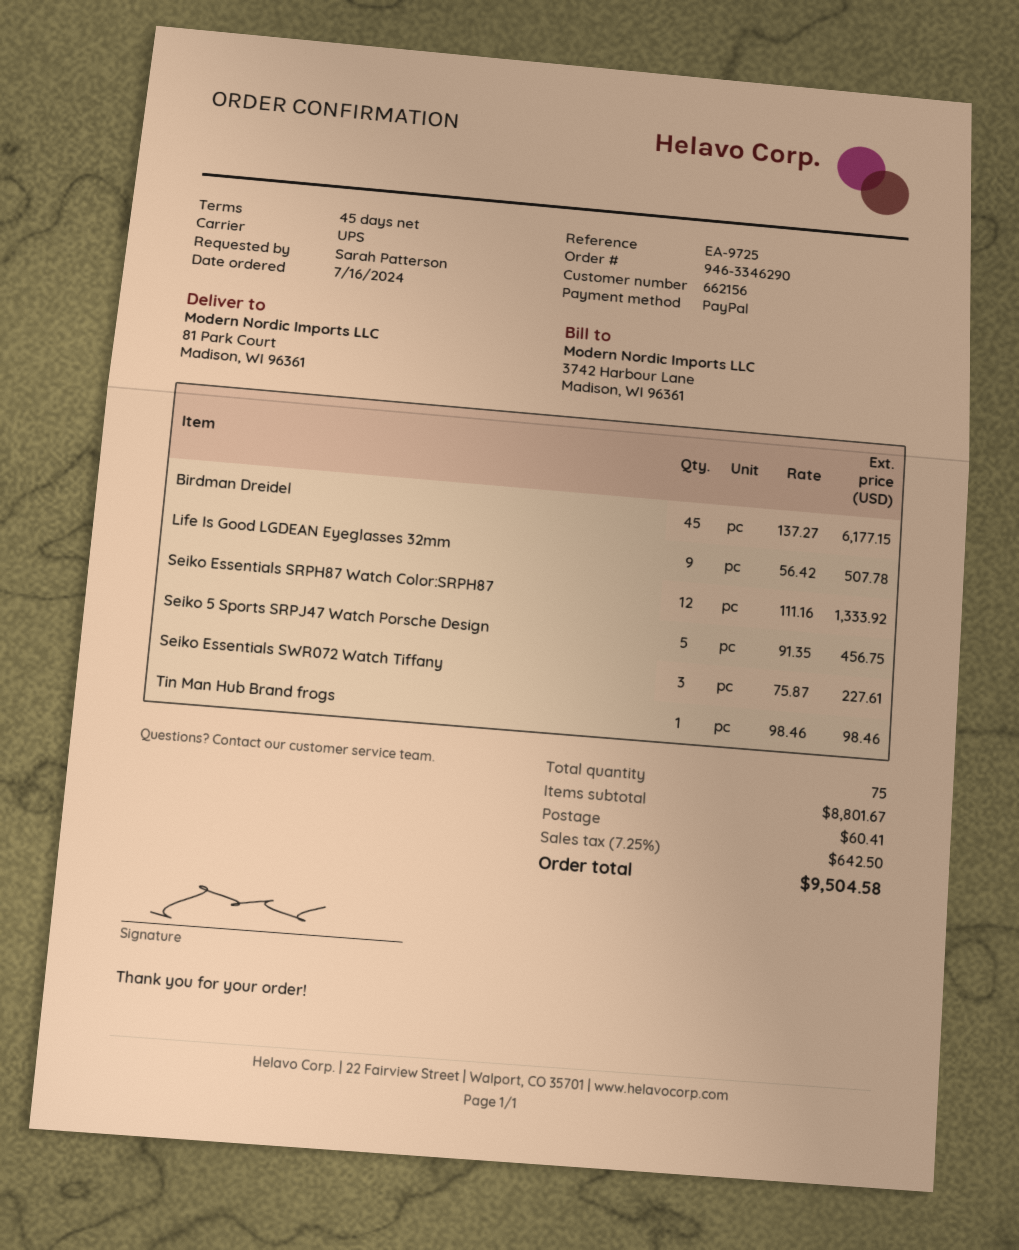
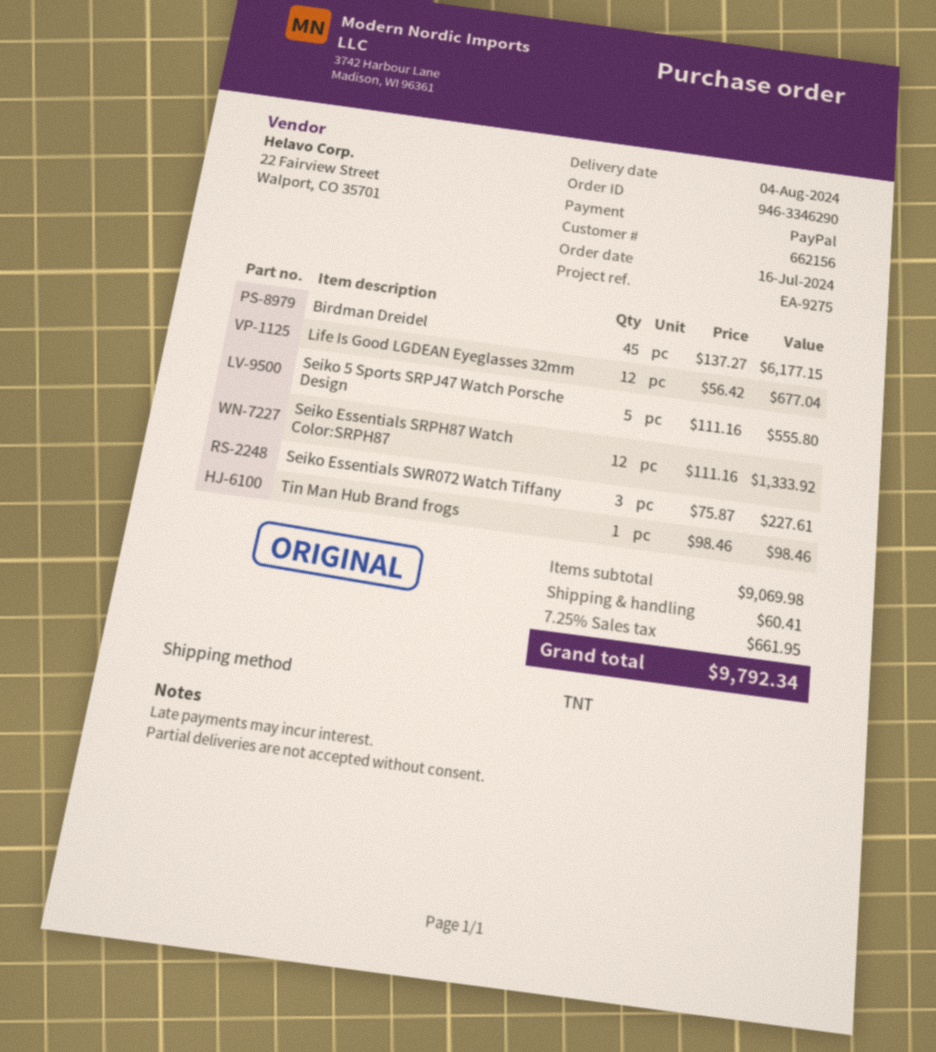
reference: EA-9725 -> EA-9275
shipping method: UPS -> TNT
Life Is Good LGDEAN Eyeglasses 32mm: 9 x 56.42 = 507.78 -> 12 x 56.42 = 677.04
Seiko 5 Sports SRPJ47 Watch Porsche Design: 5 x 91.35 = 456.75 -> 5 x 111.16 = 555.80
subtotal: 8801.67 -> 9069.98
tax: 7.25% = 642.50 -> 7.25% = 661.95
total: 9504.58 -> 9792.34

